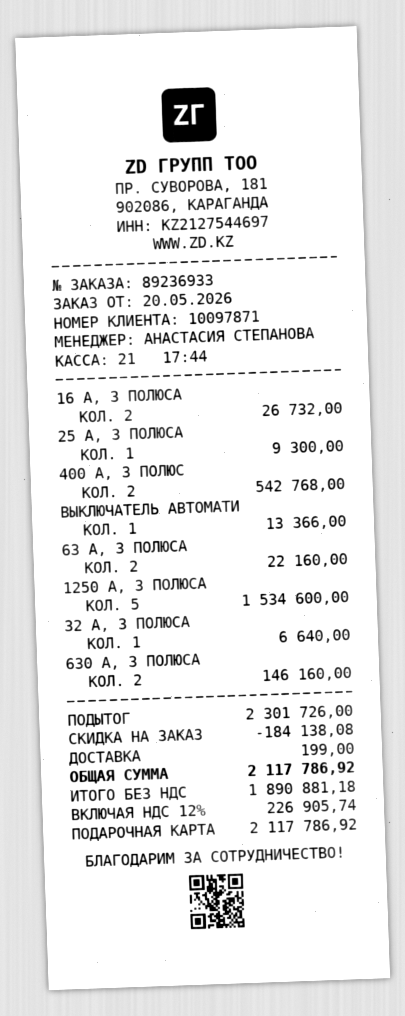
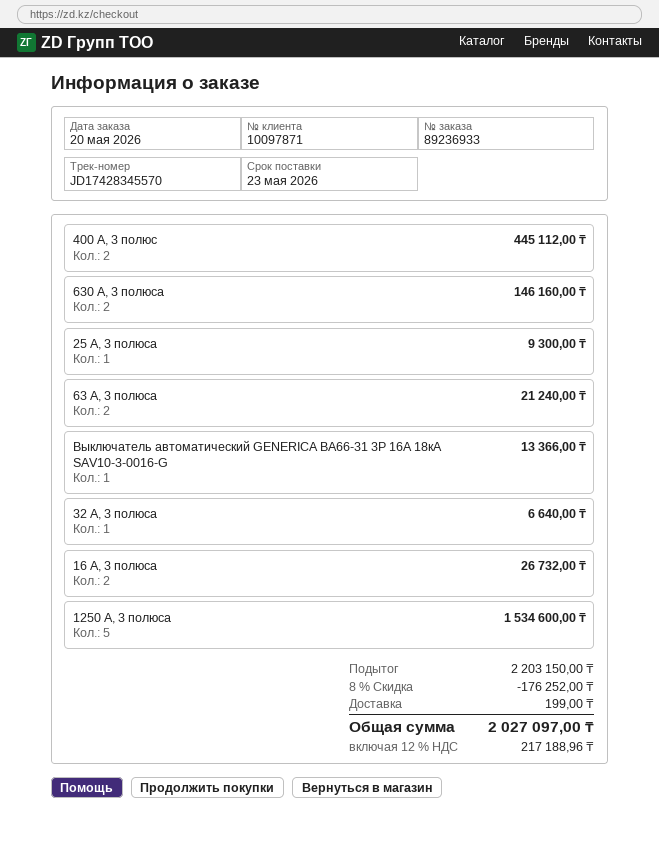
400 А, 3 ПОЛЮС: 2 for 542768.00 -> 2 for 445112.00
63 A, 3 ПОЛЮСА: 2 for 22160.00 -> 2 for 21240.00
subtotal: 2301726.00 -> 2203150.00
discount: 184138.08 -> 176252.00
tax: 12% = 226905.74 -> 12% = 217188.96
total: 2117786.92 -> 2027097.00

